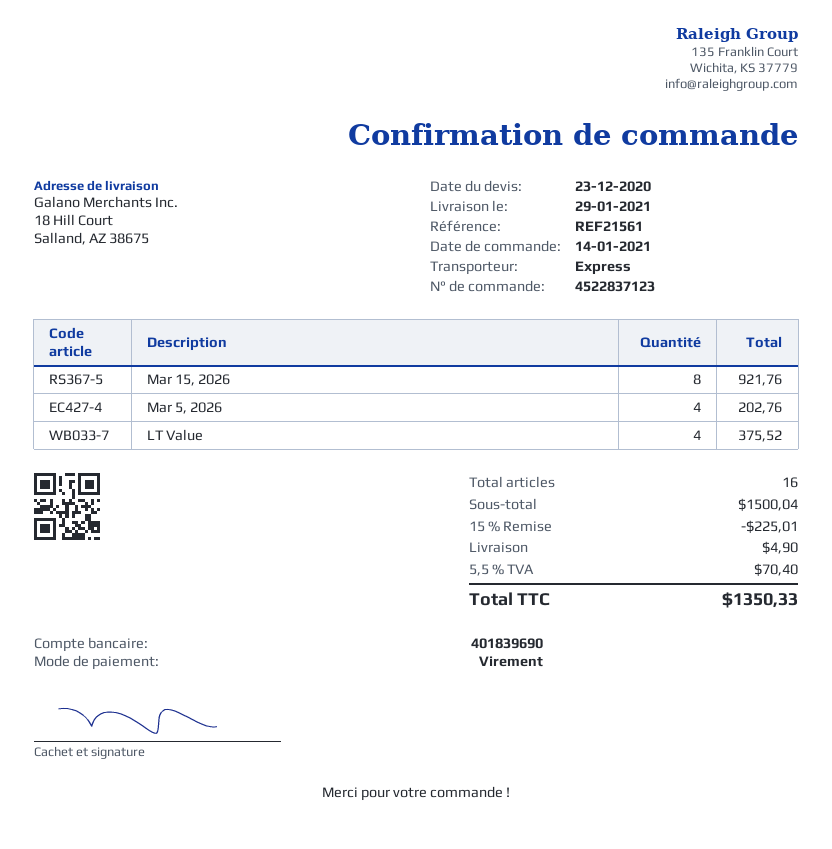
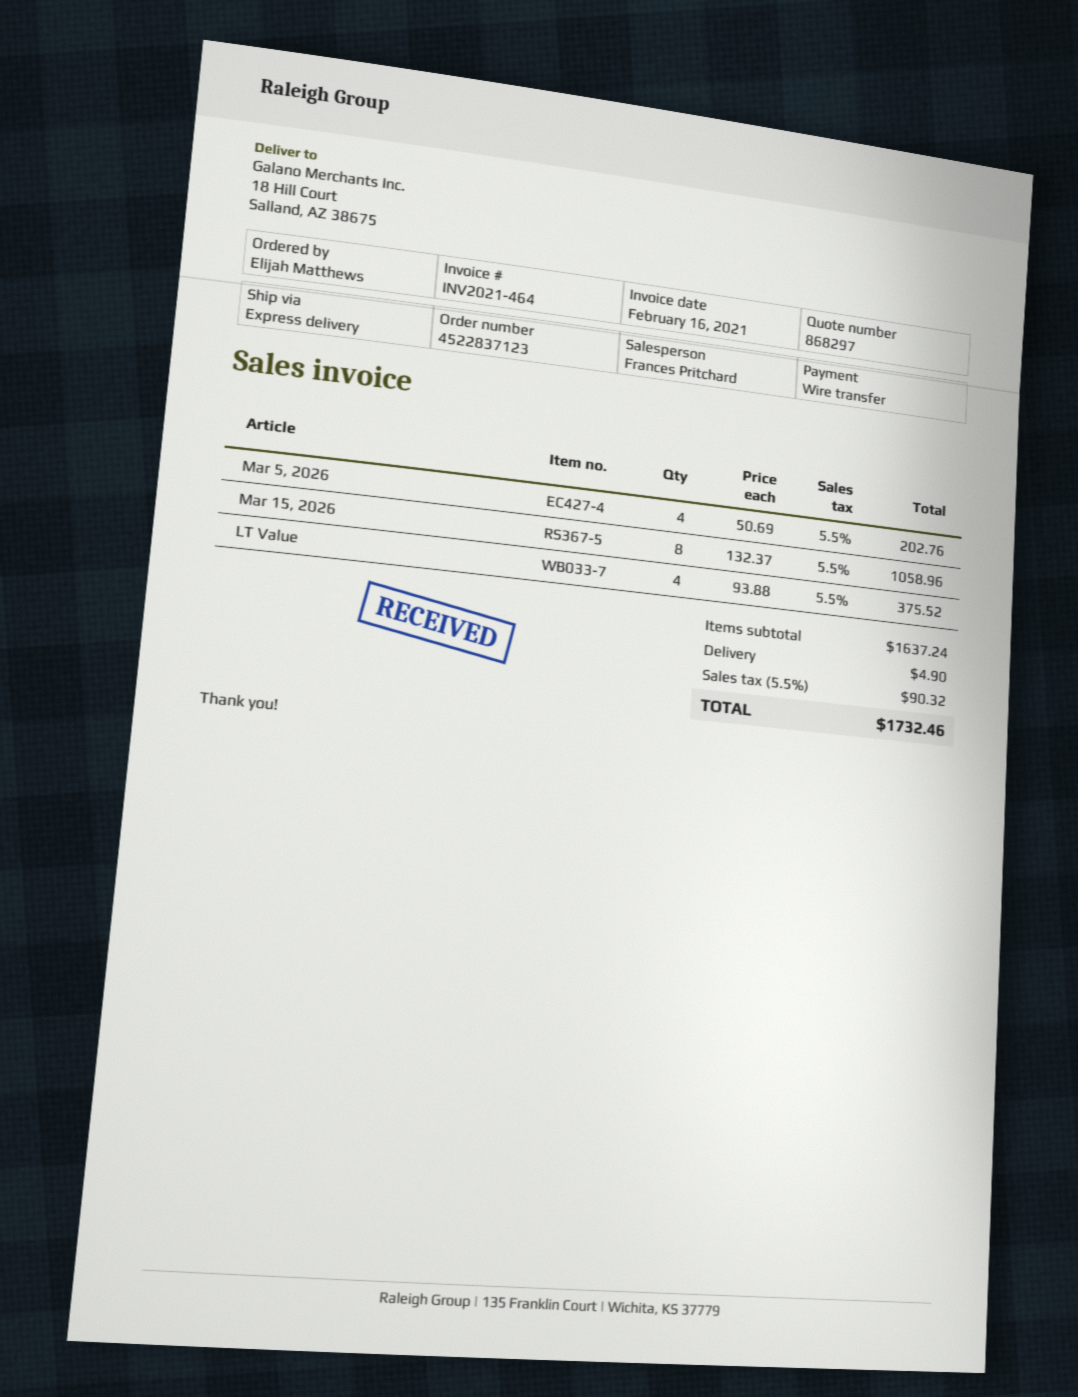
Mar 15, 2026: 8 for 921.76 -> 8 for 1058.96
subtotal: 1500.04 -> 1637.24
discount: 15% = 225.01 -> none
tax: 5.5% = 70.40 -> 5.5% = 90.32
total: 1350.33 -> 1732.46

